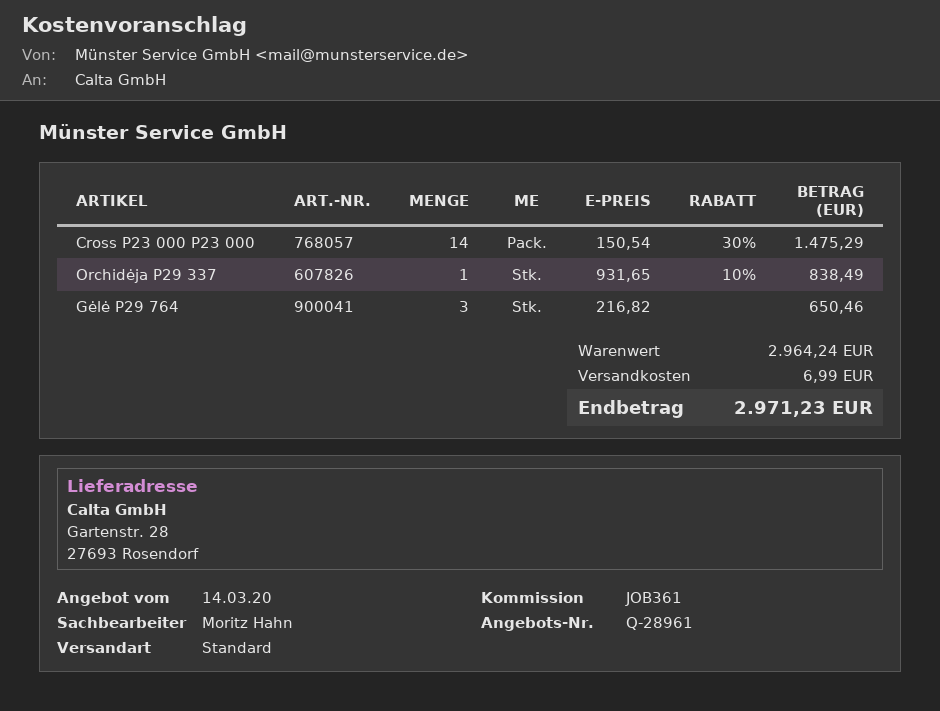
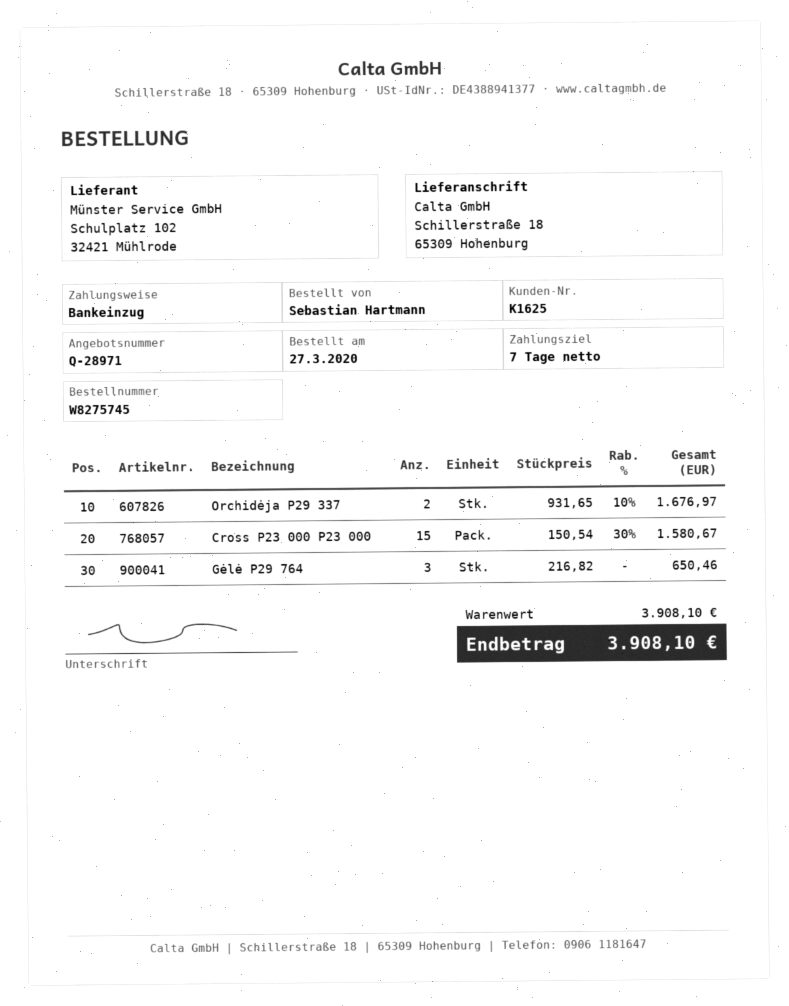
quote number: Q-28961 -> Q-28971
ship to: Gartenstr. 28, 27693 Rosendorf -> Schillerstraße 18, 65309 Hohenburg
Cross P23 000 P23 000: 14 x 150.54 - 30% = 1475.29 -> 15 x 150.54 - 30% = 1580.67
Orchidėja P29 337: 1 x 931.65 - 10% = 838.49 -> 2 x 931.65 - 10% = 1676.97
subtotal: 2964.24 -> 3908.10
shipping: 6.99 -> none
total: 2971.23 -> 3908.10

